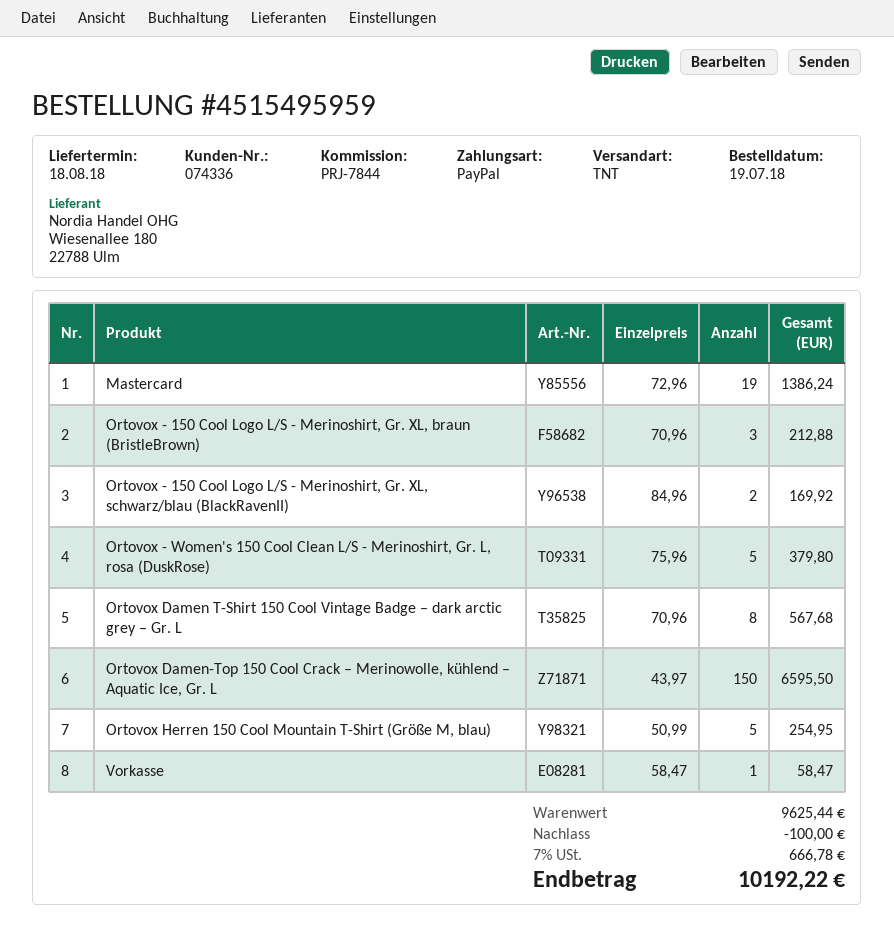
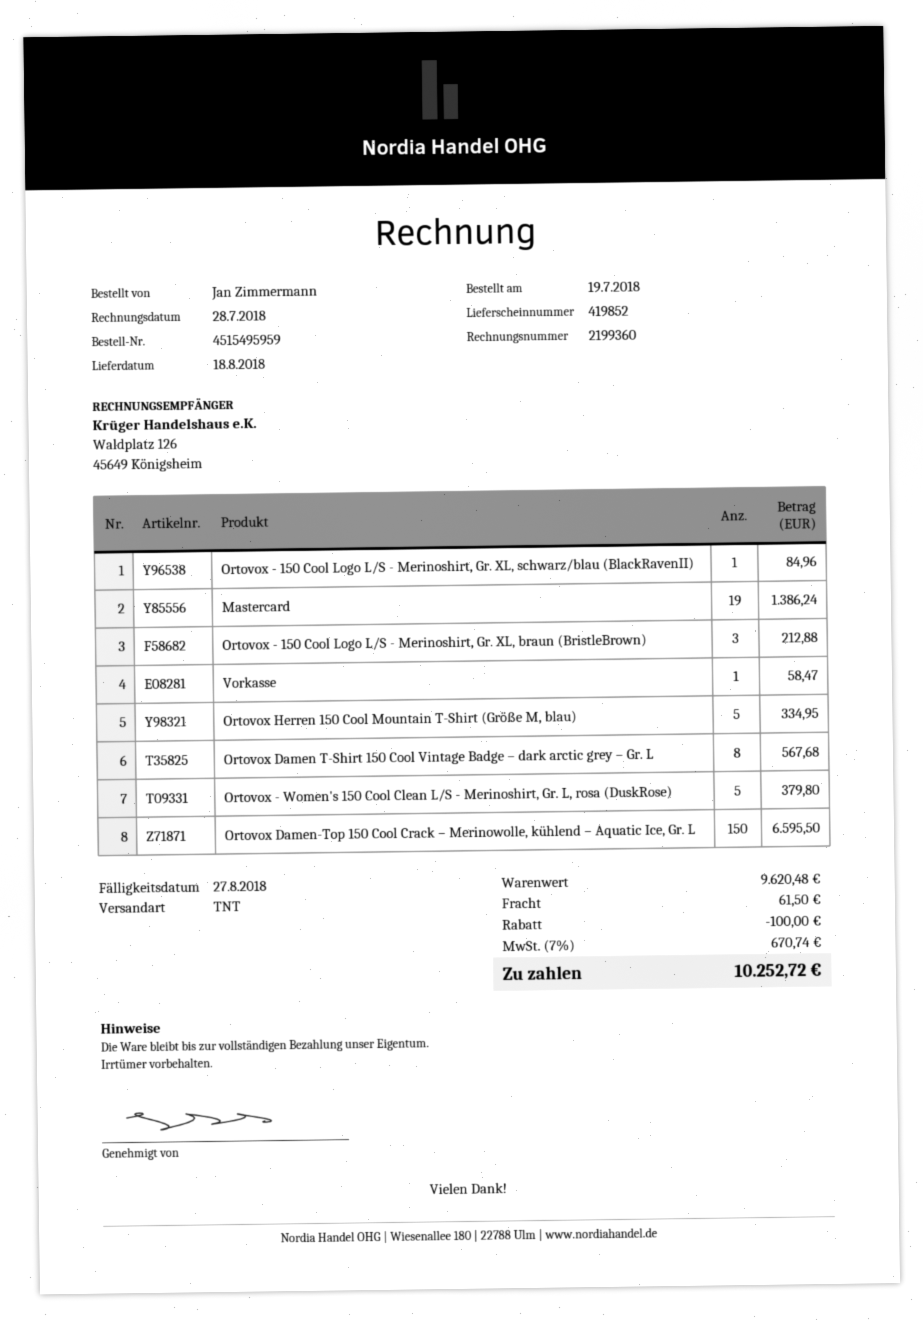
Ortovox - 150 Cool Logo L/S - Merinoshirt, Gr. XL, schwarz/blau (BlackRavenII): 2 for 169.92 -> 1 for 84.96
Ortovox Herren 150 Cool Mountain T-Shirt (Größe M, blau): 5 for 254.95 -> 5 for 334.95
subtotal: 9625.44 -> 9620.48
shipping: none -> 61.50
tax: 7% = 666.78 -> 7% = 670.74
total: 10192.22 -> 10252.72

